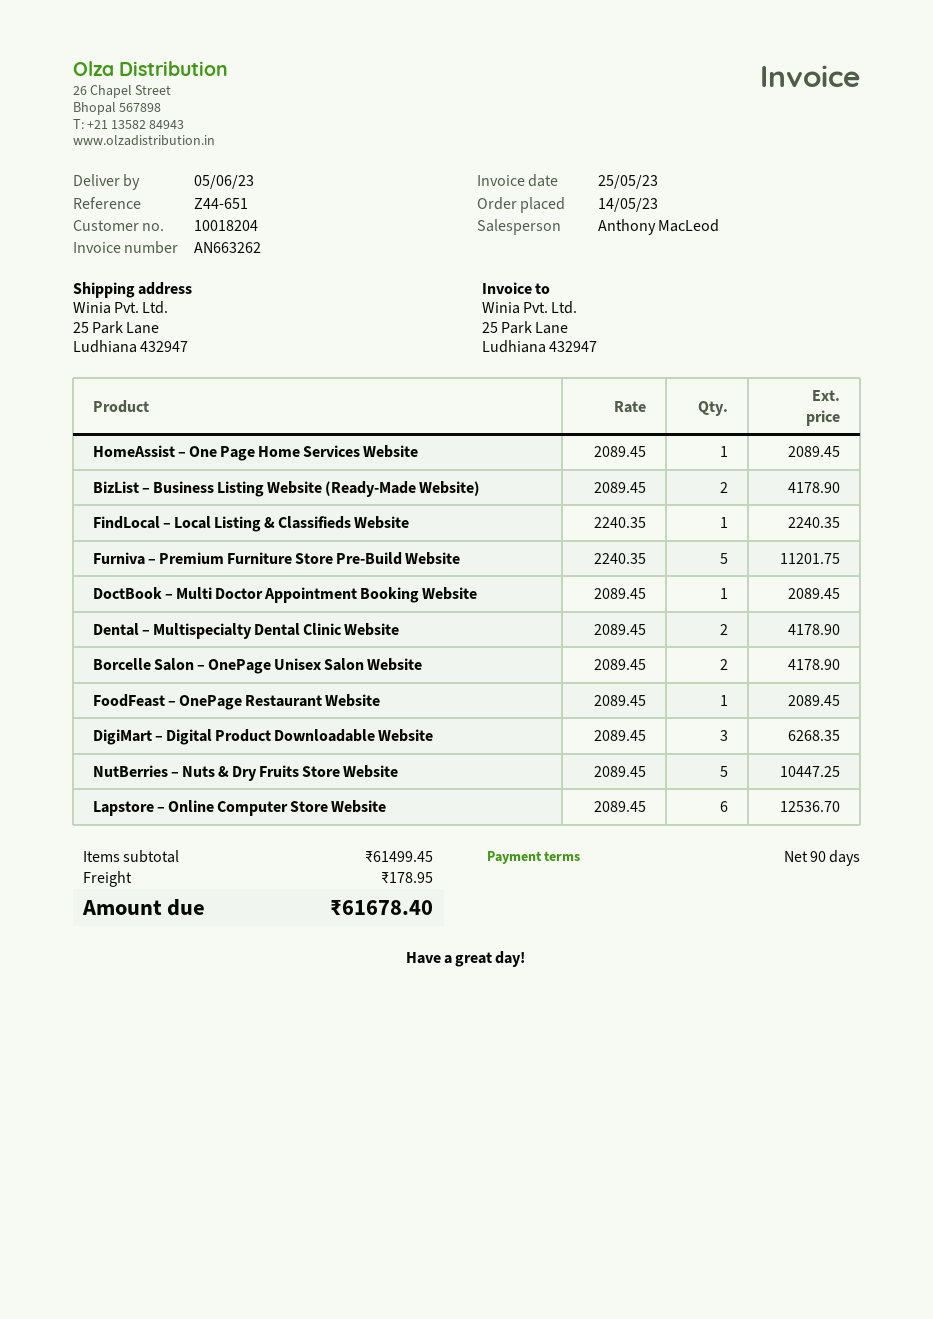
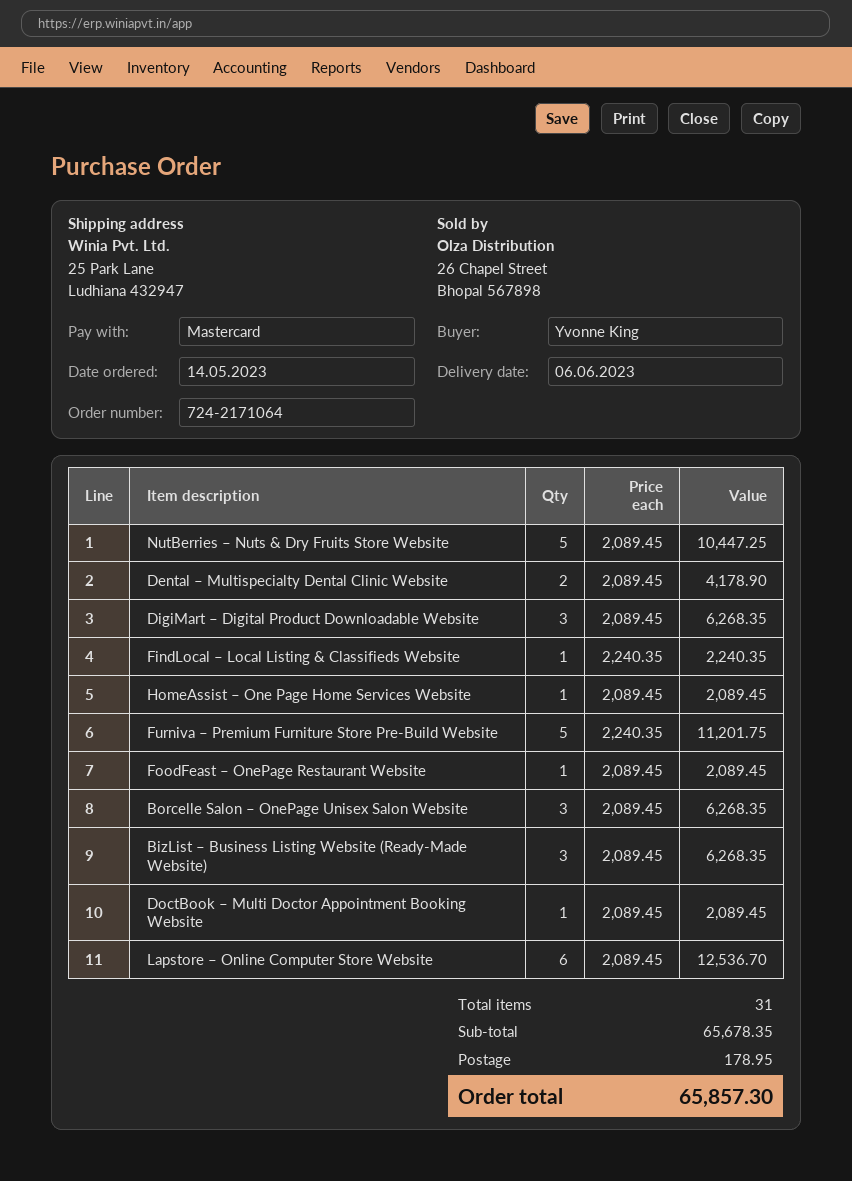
delivery date: 2023-06-05 -> 2023-06-06
BizList – Business Listing Website (Ready-Made Website): 2 x 2089.45 = 4178.90 -> 3 x 2089.45 = 6268.35
Borcelle Salon – OnePage Unisex Salon Website: 2 x 2089.45 = 4178.90 -> 3 x 2089.45 = 6268.35
subtotal: 61499.45 -> 65678.35
total: 61678.40 -> 65857.30

